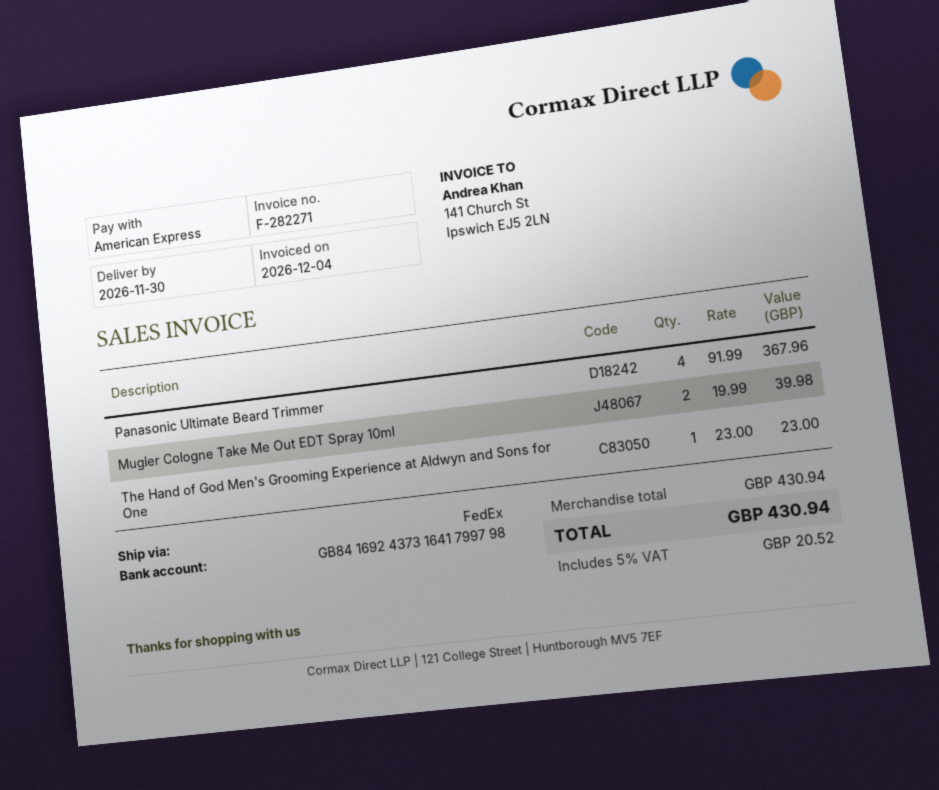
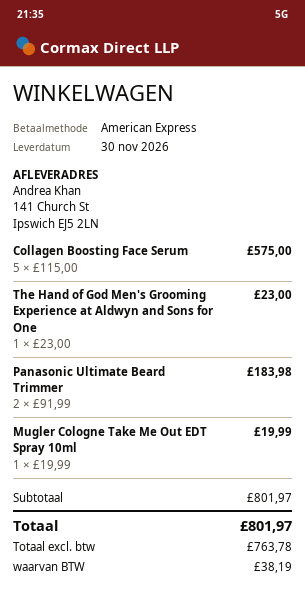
Panasonic Ultimate Beard Trimmer: 4 x 91.99 = 367.96 -> 2 x 91.99 = 183.98
Mugler Cologne Take Me Out EDT Spray 10ml: 2 x 19.99 = 39.98 -> 1 x 19.99 = 19.99
Collagen Boosting Face Serum: none -> 5 x 115.00 = 575.00
subtotal: 430.94 -> 801.97
tax: 20.52 -> 38.19
total: 430.94 -> 801.97

